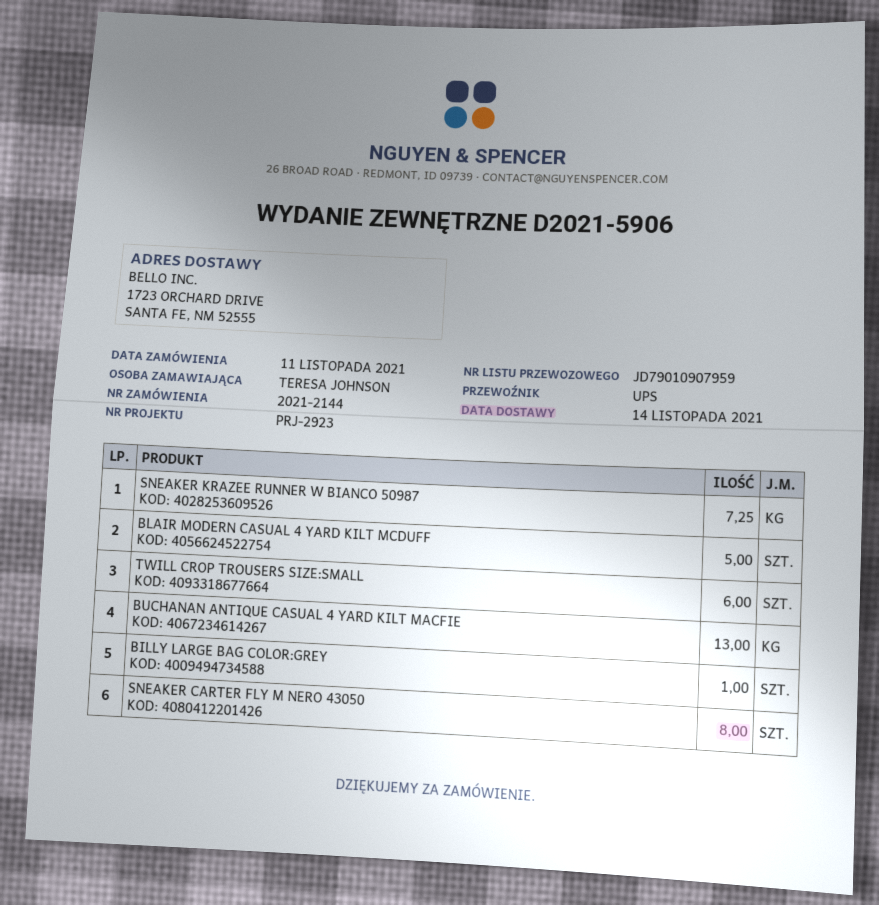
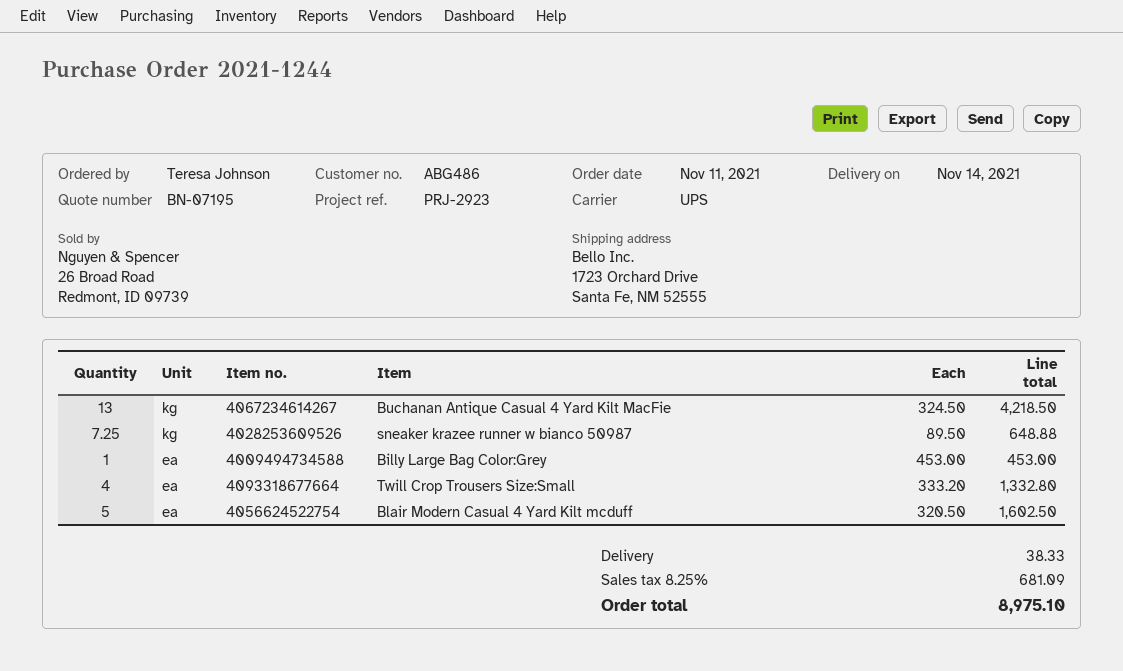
order number: 2021-2144 -> 2021-1244
TWILL CROP TROUSERS SIZE:SMALL: 6 -> 4
SNEAKER CARTER FLY M NERO 43050: 8 -> none

